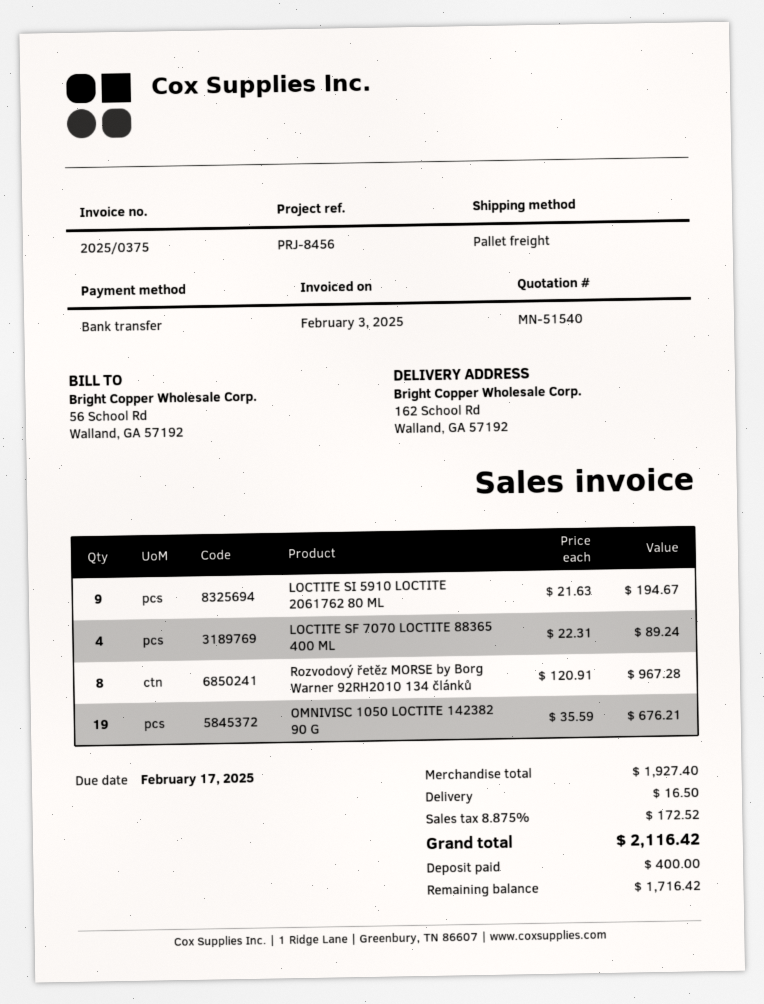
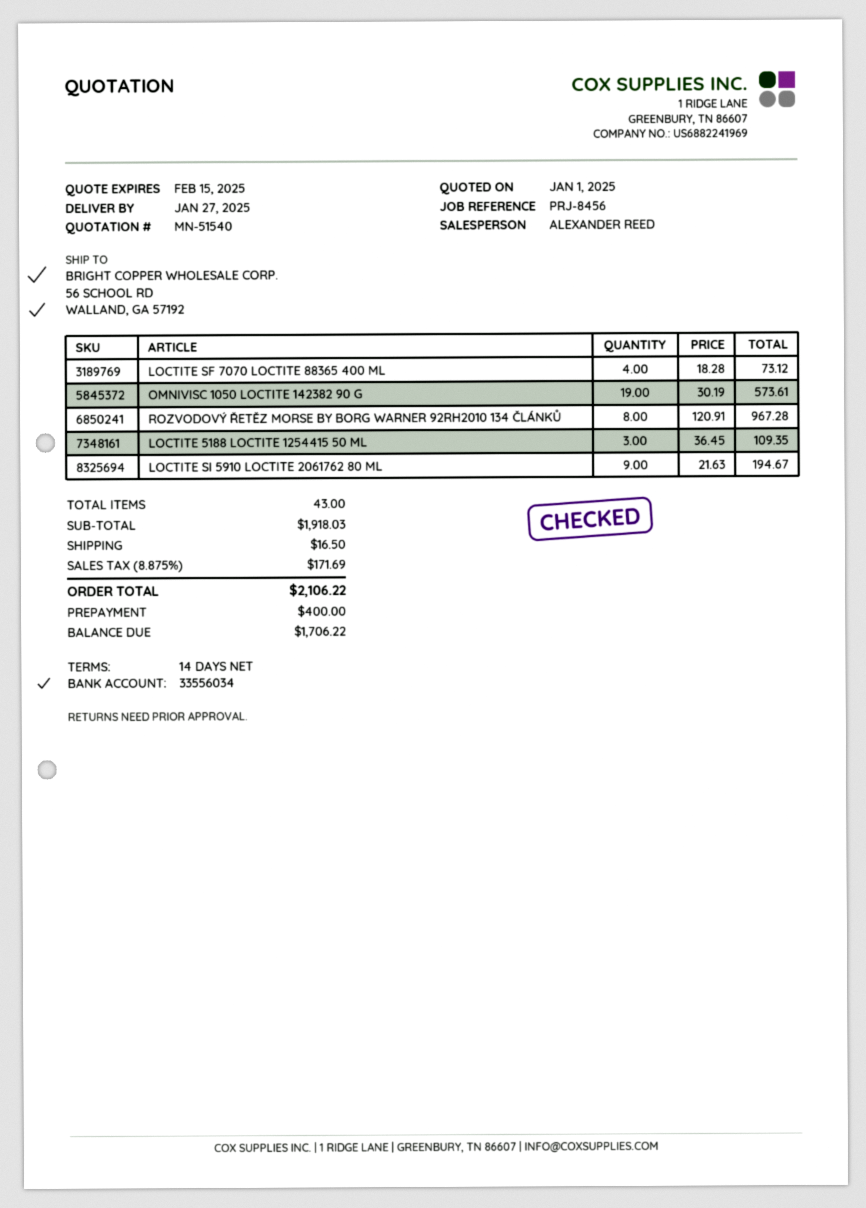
ship to: 162 School Rd, Walland, GA 57192 -> 56 SCHOOL RD, WALLAND, GA 57192
LOCTITE SF 7070 LOCTITE 88365 400 ML: 4 x 22.31 = 89.24 -> 4 x 18.28 = 73.12
OMNIVISC 1050 LOCTITE 142382 90 G: 19 x 35.59 = 676.21 -> 19 x 30.19 = 573.61
LOCTITE 5188 LOCTITE 1254415 50 ML: none -> 3 x 36.45 = 109.35
subtotal: 1927.40 -> 1918.03
tax: 8.875% = 172.52 -> 8.875% = 171.69
total: 2116.42 -> 2106.22
balance: 1716.42 -> 1706.22

